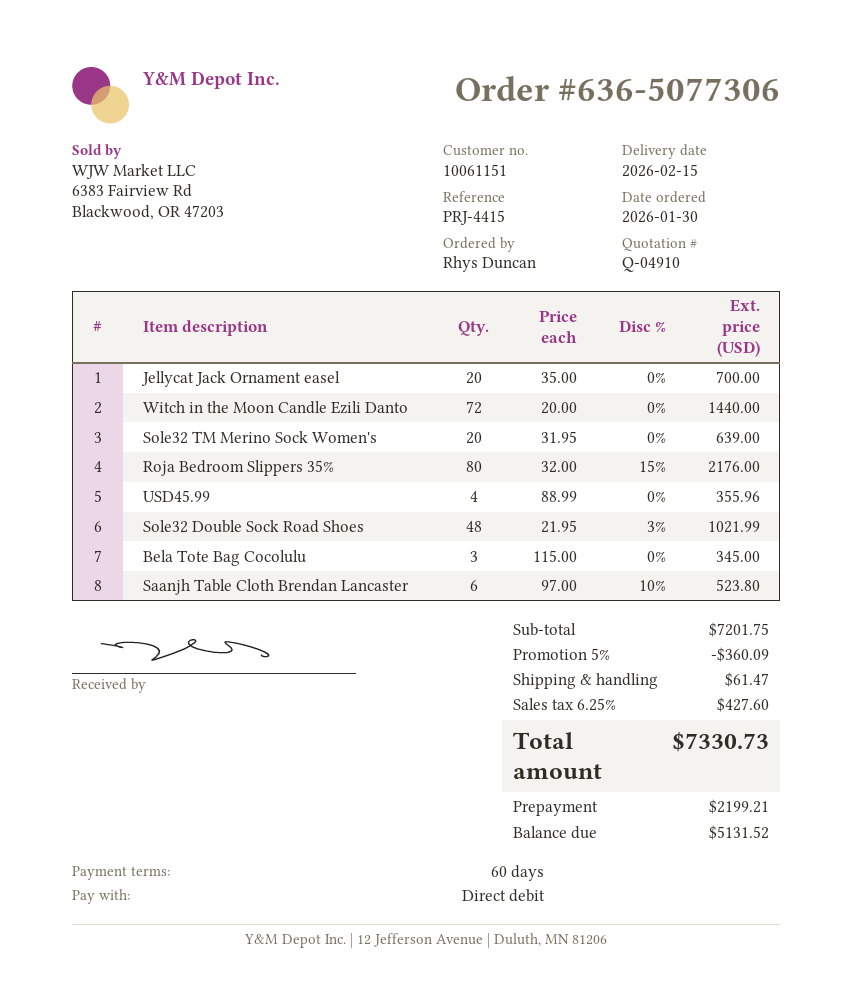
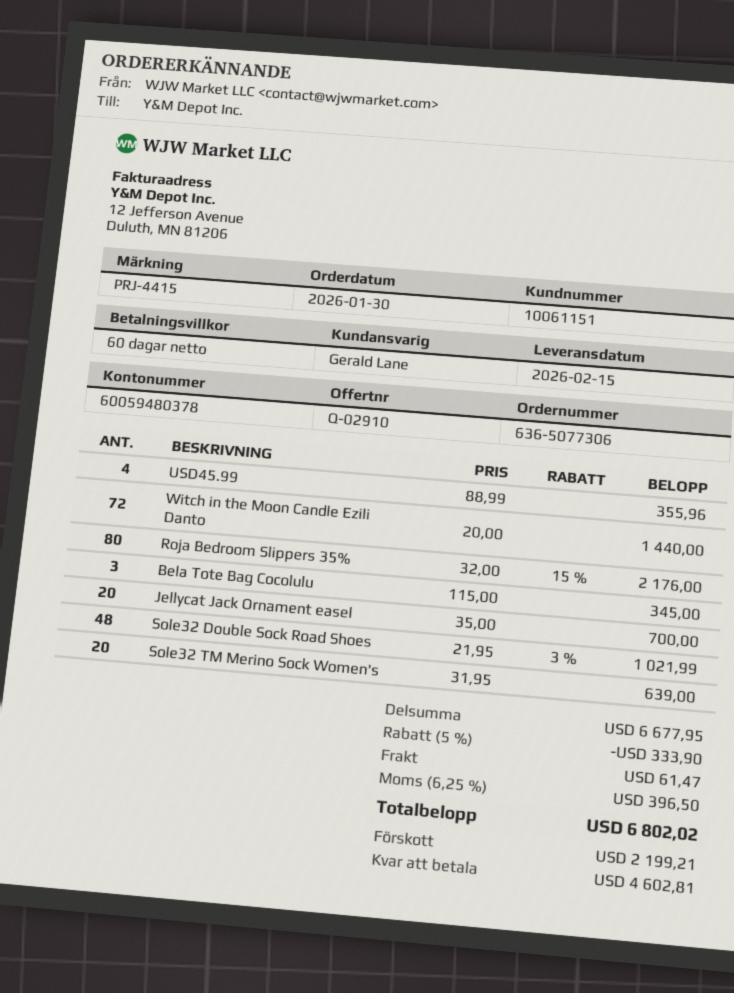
quote number: Q-04910 -> Q-02910
Saanjh Table Cloth Brendan Lancaster: 6 x 97.00 - 10% = 523.80 -> none
subtotal: 7201.75 -> 6677.95
discount: 5% = 360.09 -> 5% = 333.90
tax: 6.25% = 427.60 -> 6.25% = 396.50
total: 7330.73 -> 6802.02
balance: 5131.52 -> 4602.81

